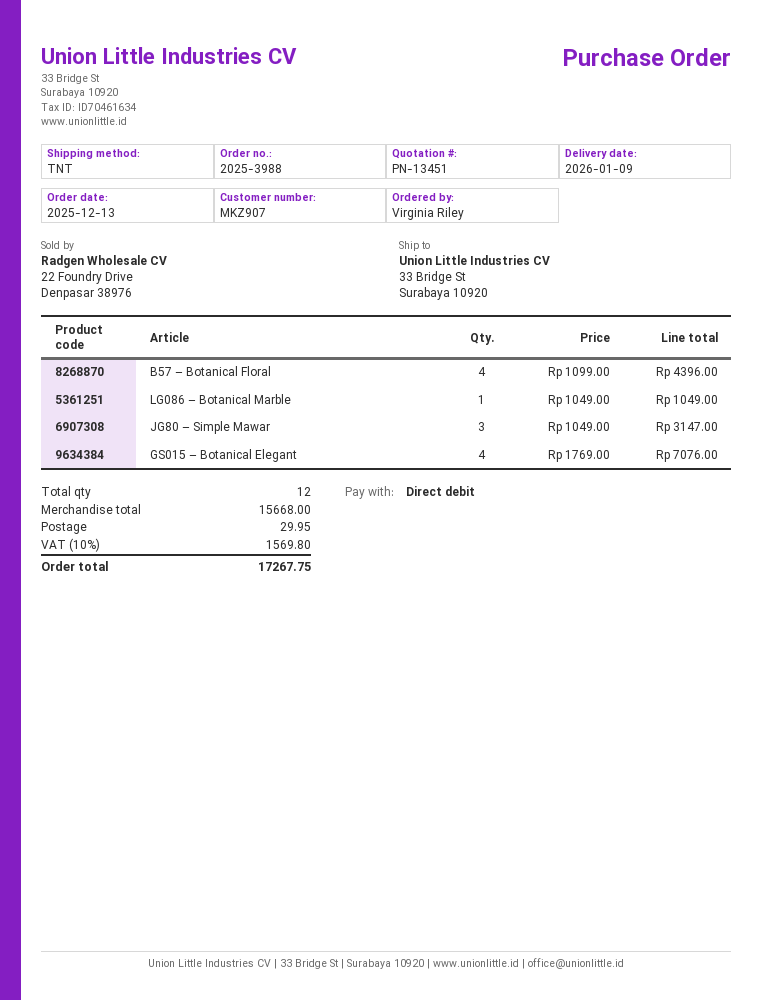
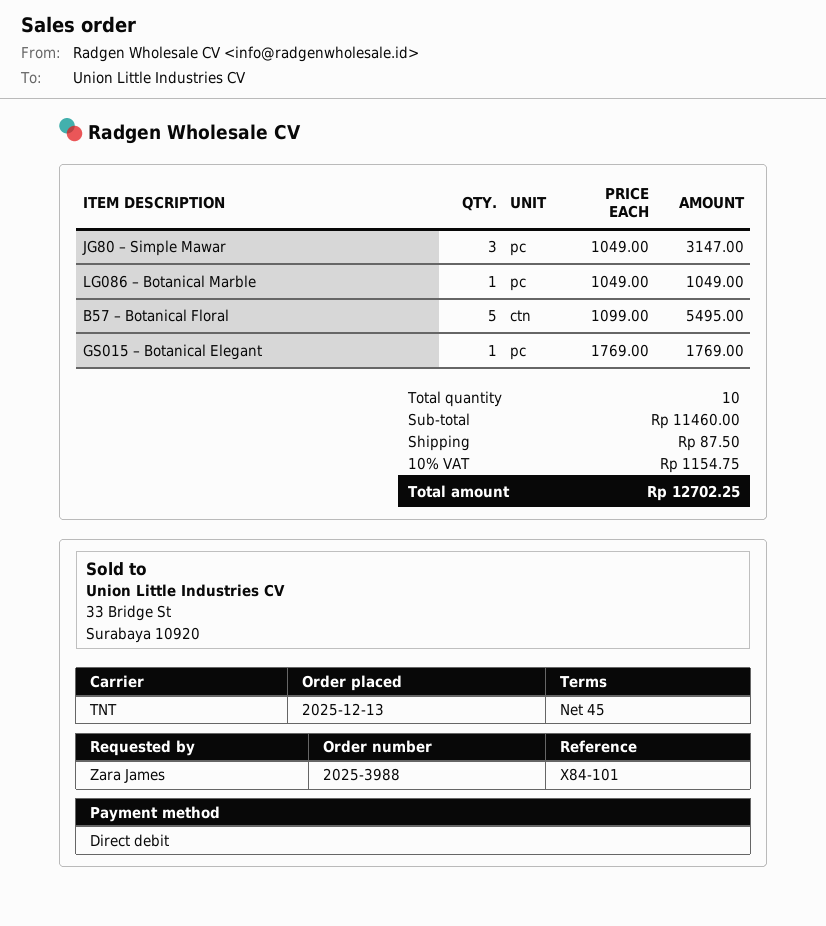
ordered by: Virginia Riley -> Zara James
B57 – Botanical Floral: 4 x 1099.00 = 4396.00 -> 5 x 1099.00 = 5495.00
GS015 – Botanical Elegant: 4 x 1769.00 = 7076.00 -> 1 x 1769.00 = 1769.00
total quantity: 12 -> 10
subtotal: 15668.00 -> 11460.00
shipping: 29.95 -> 87.50
tax: 10% = 1569.80 -> 10% = 1154.75
total: 17267.75 -> 12702.25

